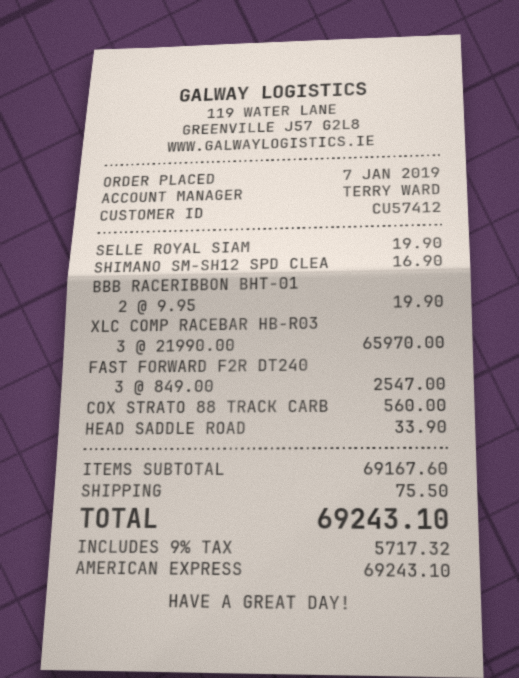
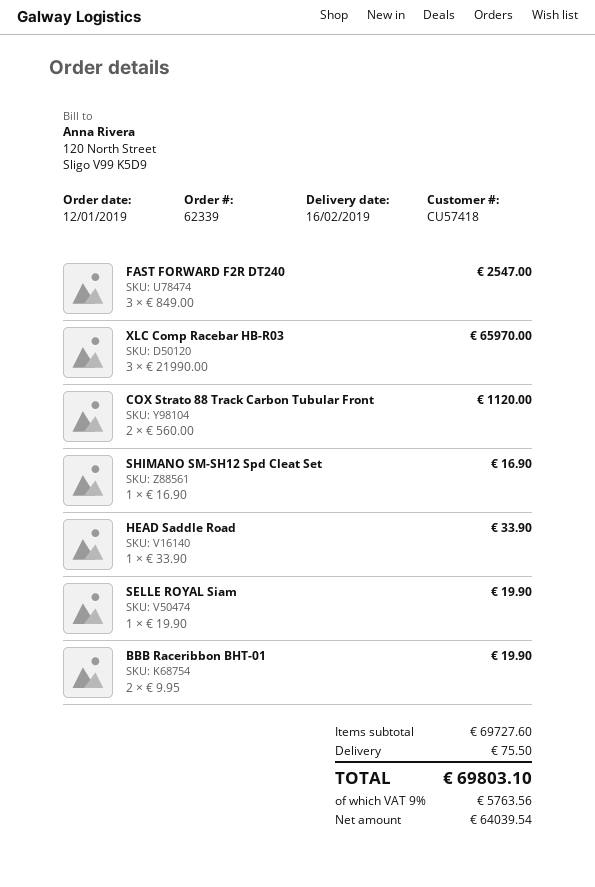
order date: 2019-01-07 -> 2019-01-12
customer number: CU57412 -> CU57418
COX STRATO 88 TRACK CARB: 1 x 560.00 = 560.00 -> 2 x 560.00 = 1120.00
subtotal: 69167.60 -> 69727.60
tax: 9% = 5717.32 -> 9% = 5763.56
total: 69243.10 -> 69803.10

